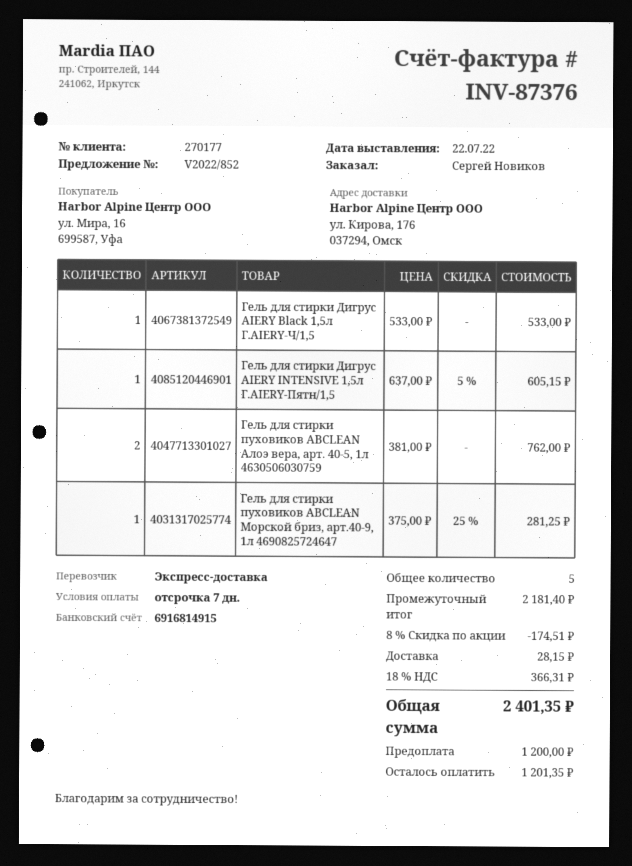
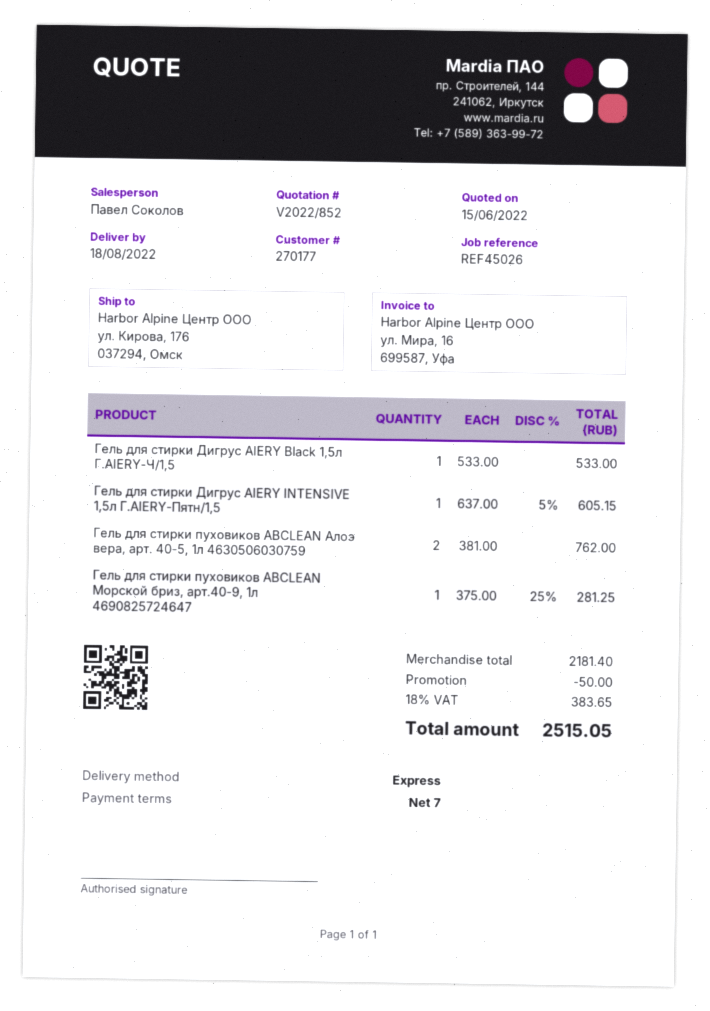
discount: 174.51 -> 50.00
shipping: 28.15 -> none
tax: 18% = 366.31 -> 18% = 383.65
total: 2401.35 -> 2515.05

